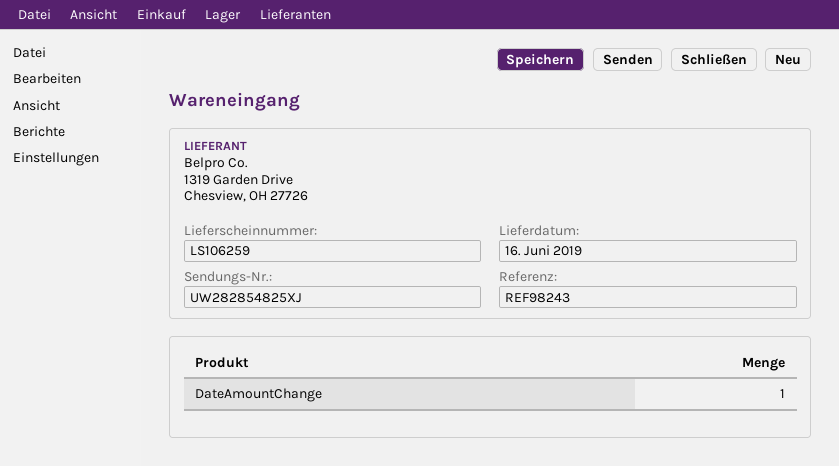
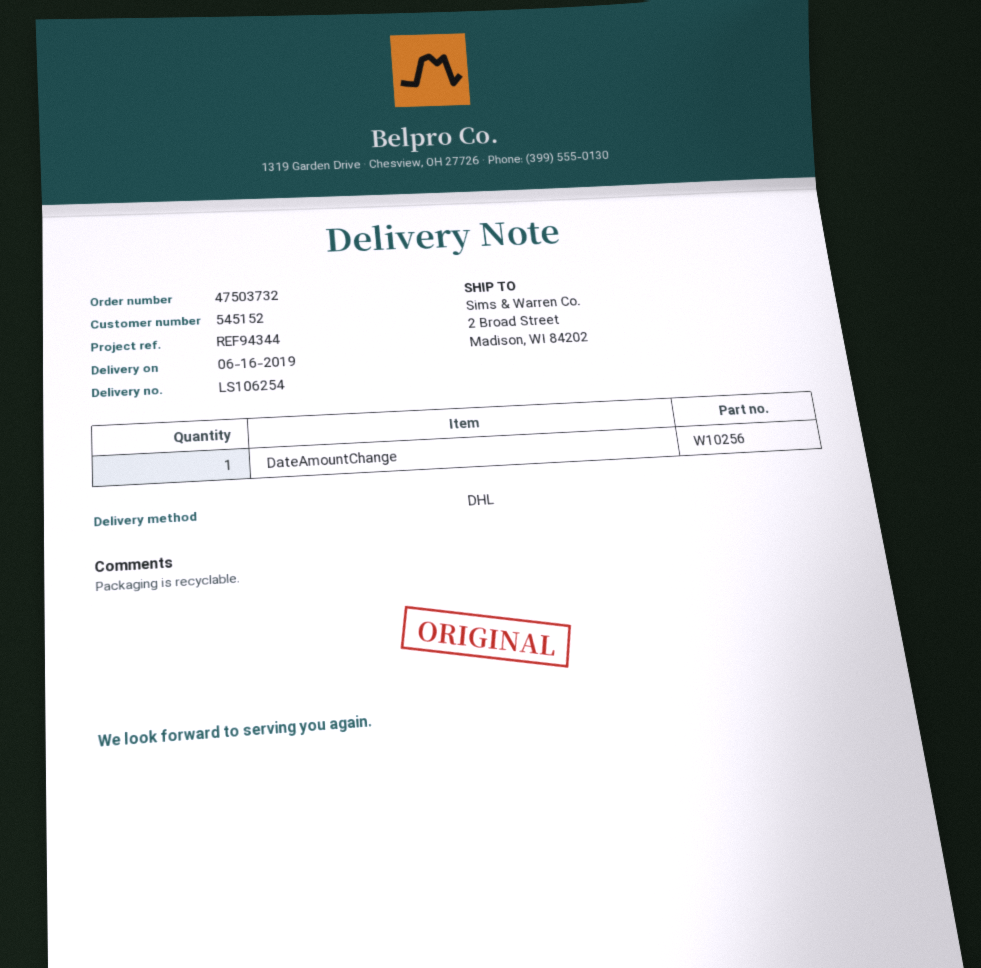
delivery note number: LS106259 -> LS106254
reference: REF98243 -> REF94344

